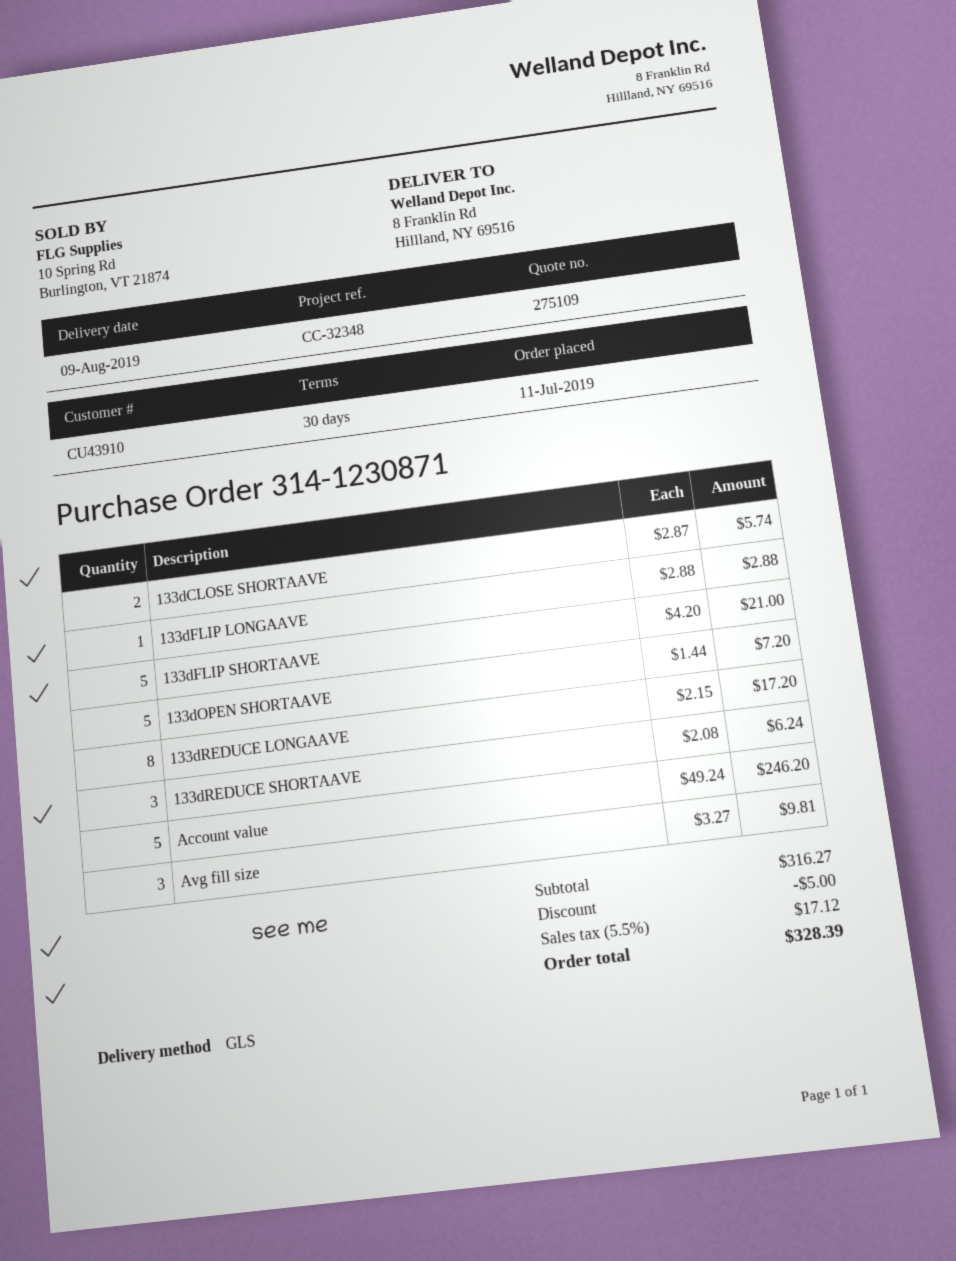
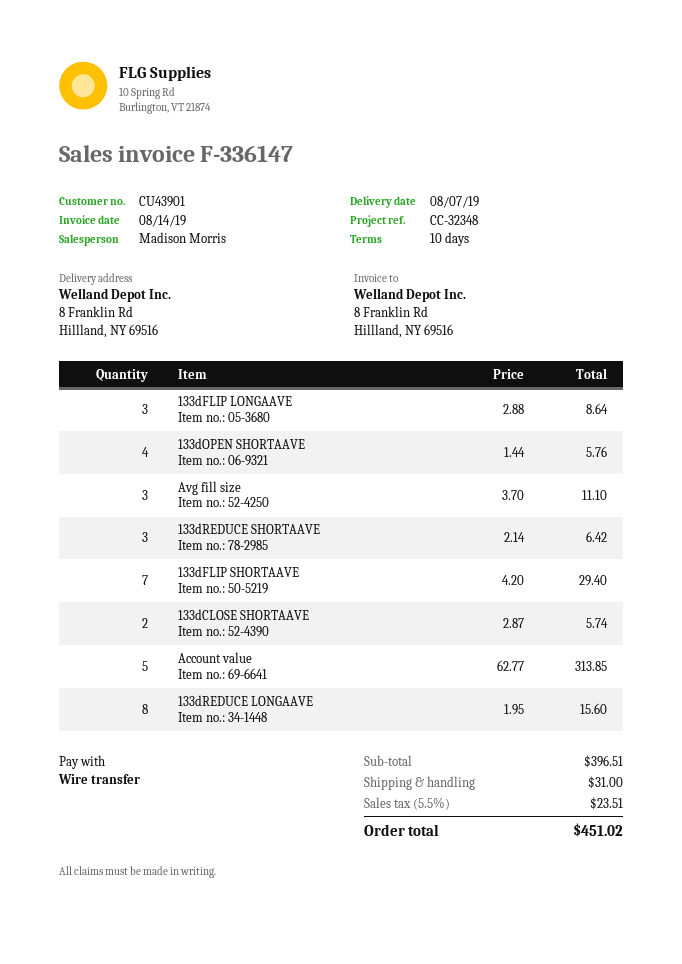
delivery date: 2019-08-09 -> 2019-08-07
payment terms: 30 days -> 10 days
customer number: CU43910 -> CU43901
133dFLIP LONGAAVE: 1 x 2.88 = 2.88 -> 3 x 2.88 = 8.64
133dFLIP SHORTAAVE: 5 x 4.20 = 21.00 -> 7 x 4.20 = 29.40
133dOPEN SHORTAAVE: 5 x 1.44 = 7.20 -> 4 x 1.44 = 5.76
133dREDUCE LONGAAVE: 8 x 2.15 = 17.20 -> 8 x 1.95 = 15.60
133dREDUCE SHORTAAVE: 3 x 2.08 = 6.24 -> 3 x 2.14 = 6.42
Account value: 5 x 49.24 = 246.20 -> 5 x 62.77 = 313.85
Avg fill size: 3 x 3.27 = 9.81 -> 3 x 3.70 = 11.10
subtotal: 316.27 -> 396.51
discount: 5.00 -> none
shipping: none -> 31.00
tax: 5.5% = 17.12 -> 5.5% = 23.51
total: 328.39 -> 451.02

